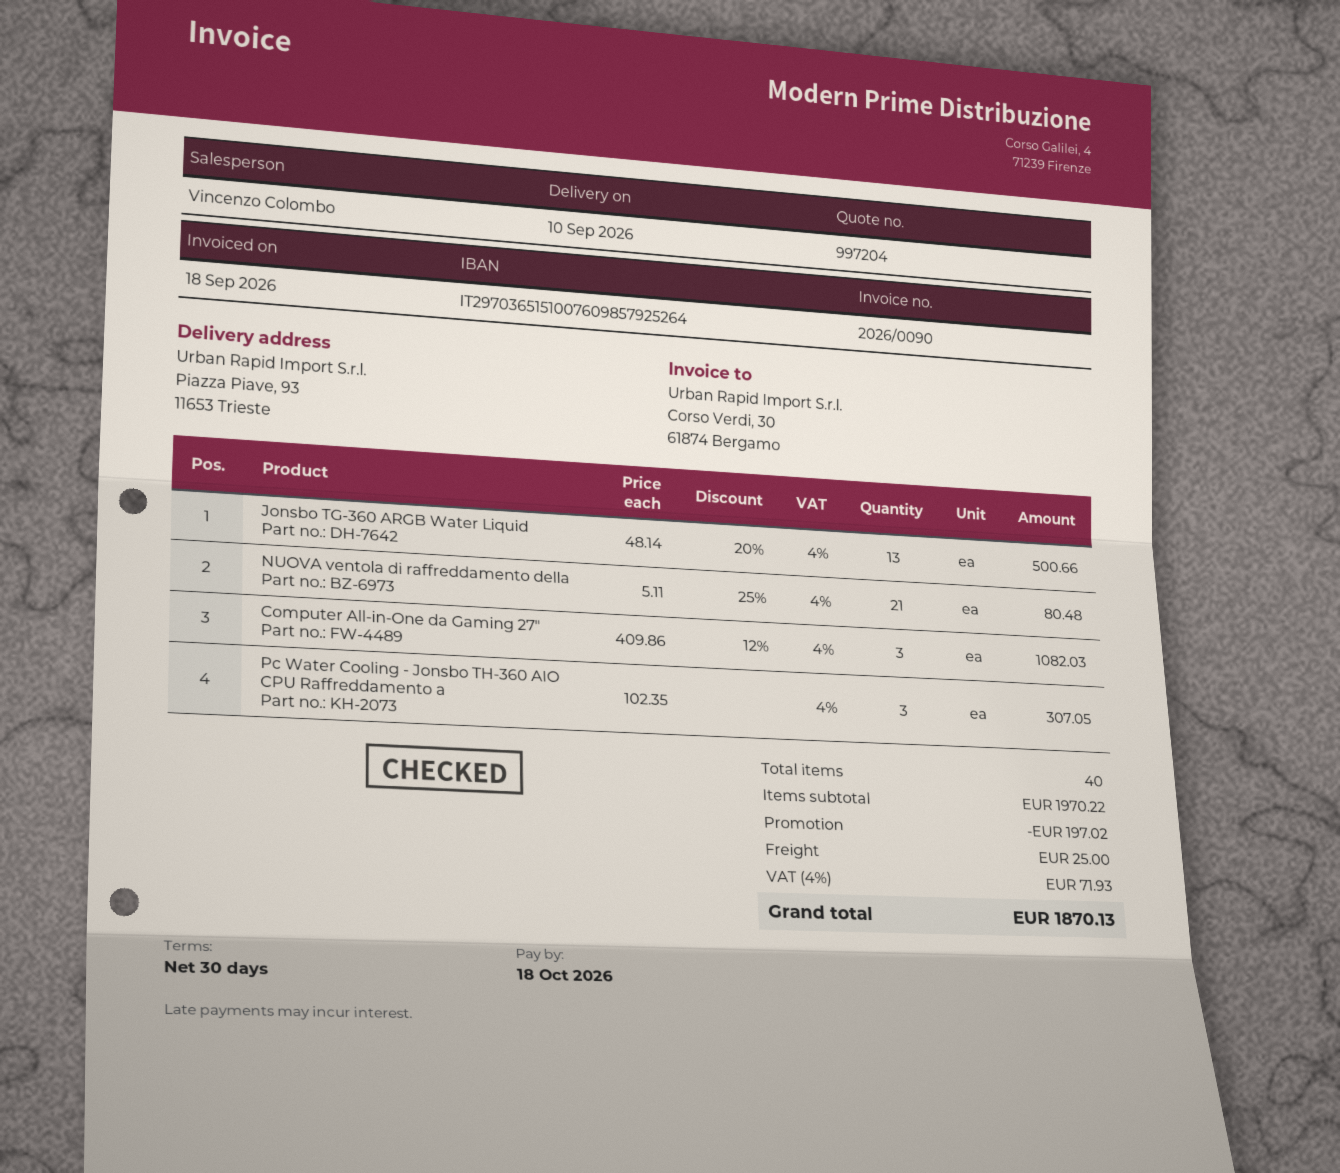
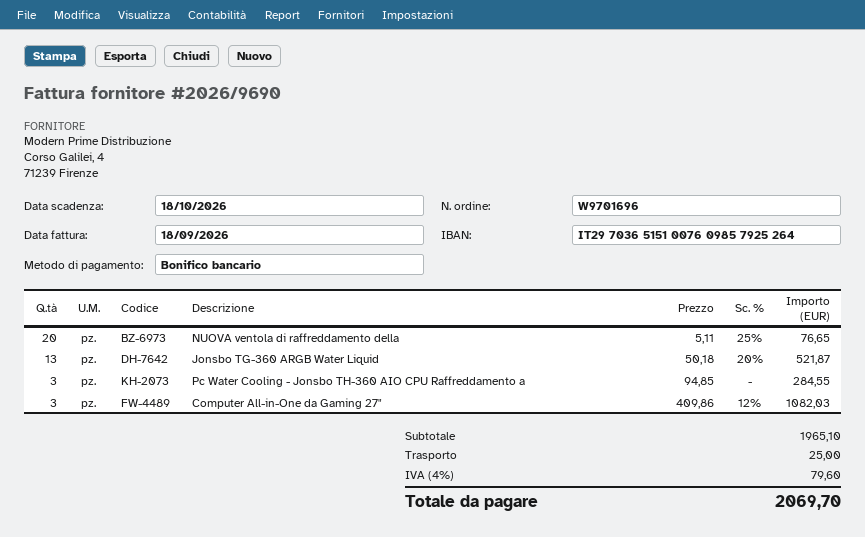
invoice number: 2026/0090 -> 2026/9690
Jonsbo TG-360 ARGB Water Liquid: 13 x 48.14 - 20% = 500.66 -> 13 x 50.18 - 20% = 521.87
NUOVA ventola di raffreddamento della: 21 x 5.11 - 25% = 80.48 -> 20 x 5.11 - 25% = 76.65
Pc Water Cooling - Jonsbo TH-360 AIO CPU Raffreddamento a: 3 x 102.35 = 307.05 -> 3 x 94.85 = 284.55
subtotal: 1970.22 -> 1965.10
discount: 197.02 -> none
tax: 4% = 71.93 -> 4% = 79.60
total: 1870.13 -> 2069.70

